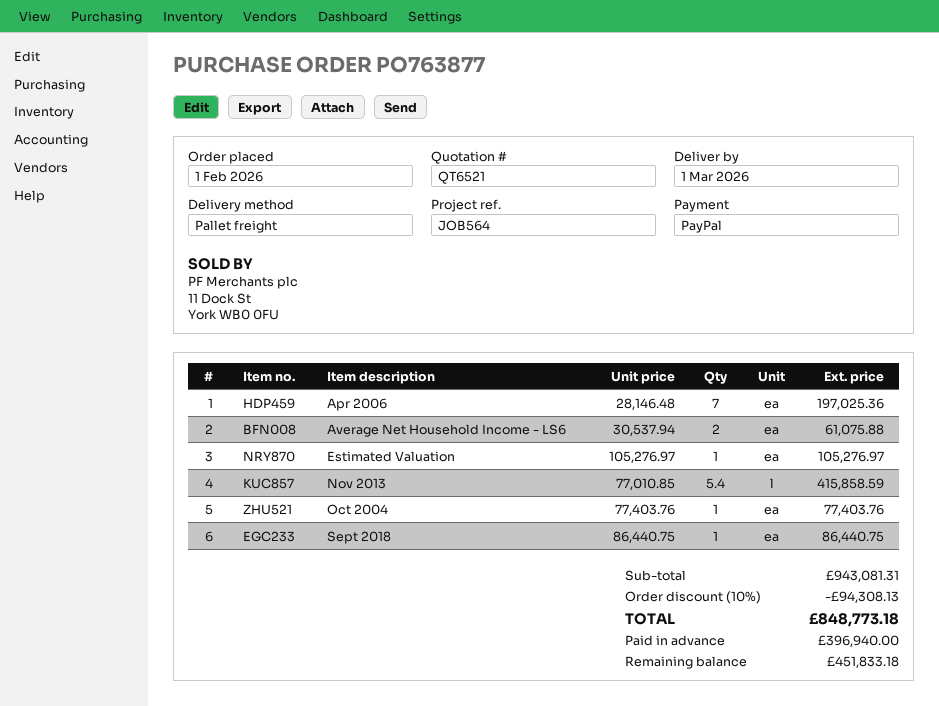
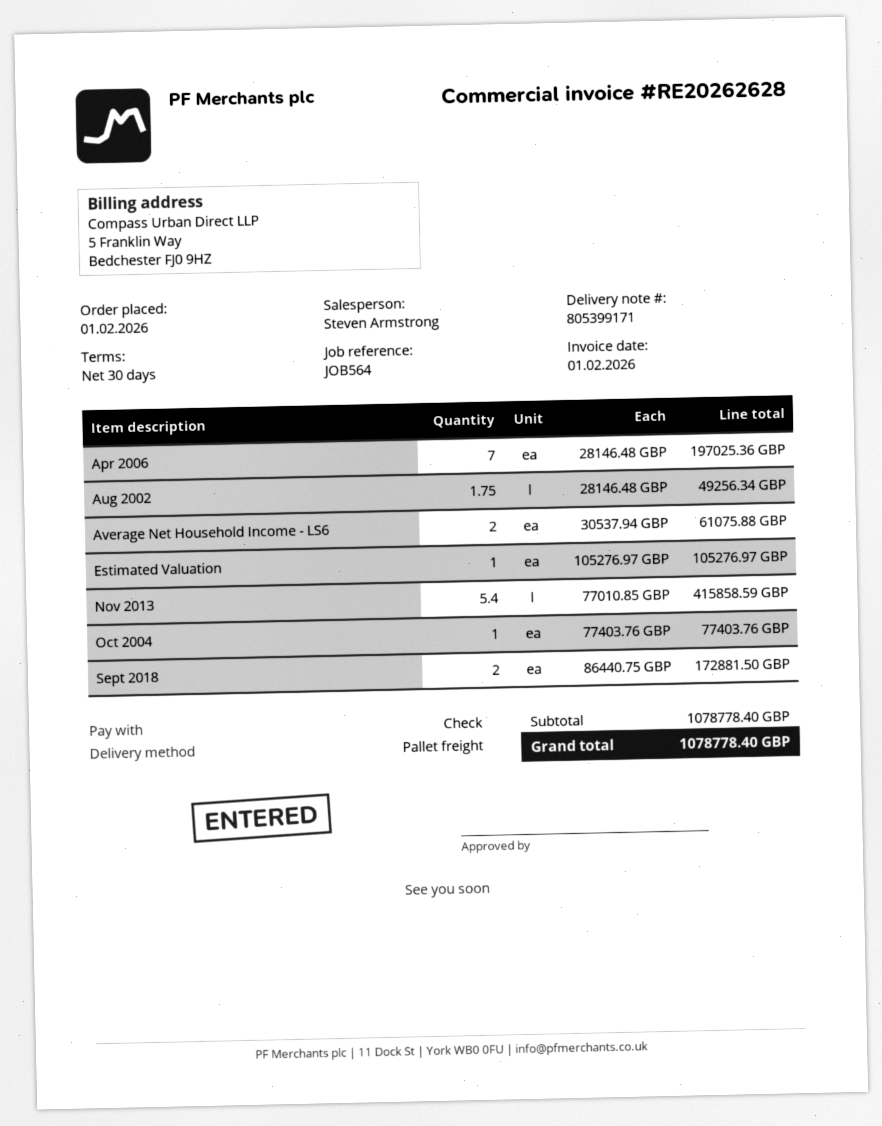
payment method: PayPal -> cheque
Sept 2018: 1 x 86440.75 = 86440.75 -> 2 x 86440.75 = 172881.50
Aug 2002: none -> 1.75 x 28146.48 = 49256.34
subtotal: 943081.31 -> 1078778.40
discount: 10% = 94308.13 -> none
total: 848773.18 -> 1078778.40

